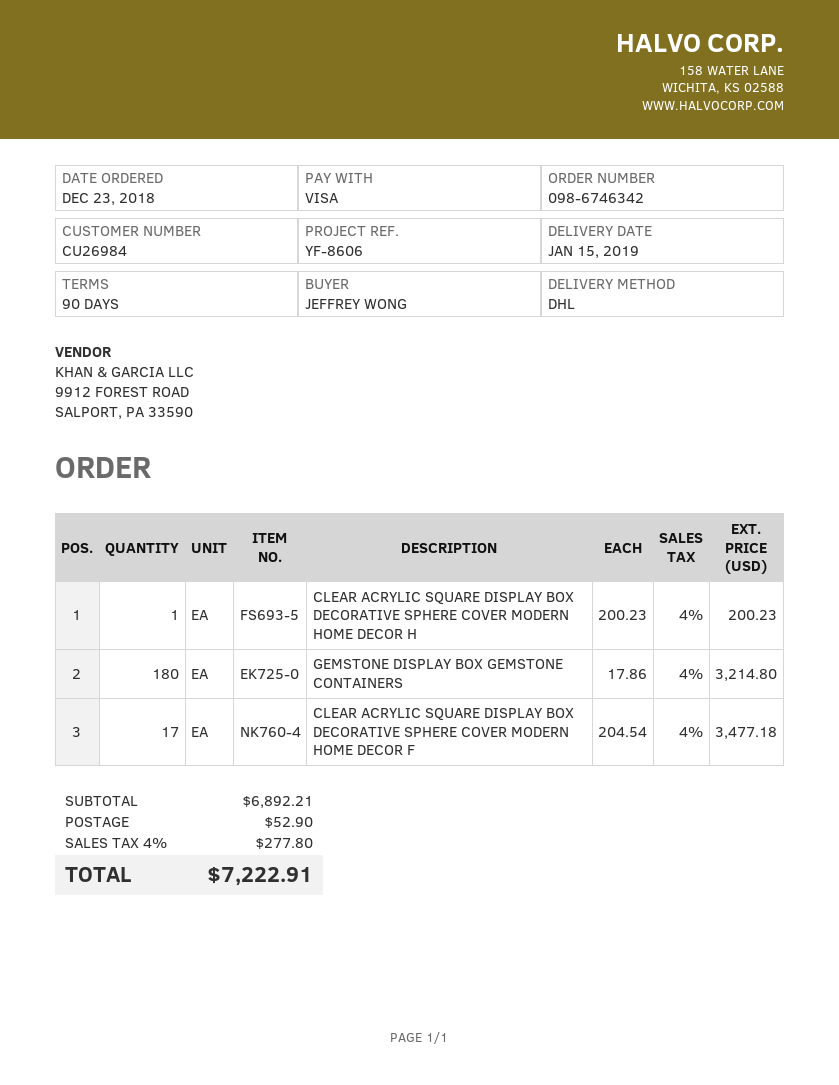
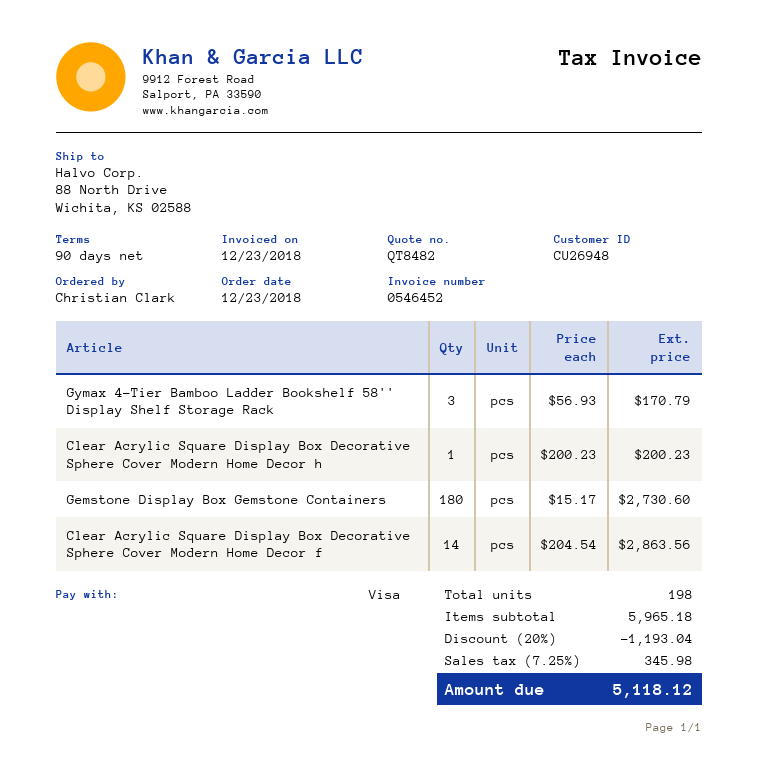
customer number: CU26984 -> CU26948
ordered by: JEFFREY WONG -> Christian Clark
GEMSTONE DISPLAY BOX GEMSTONE CONTAINERS: 180 x 17.86 = 3214.80 -> 180 x 15.17 = 2730.60
CLEAR ACRYLIC SQUARE DISPLAY BOX DECORATIVE SPHERE COVER MODERN HOME DECOR F: 17 x 204.54 = 3477.18 -> 14 x 204.54 = 2863.56
Gymax 4-Tier Bamboo Ladder Bookshelf 58'' Display Shelf Storage Rack: none -> 3 x 56.93 = 170.79
subtotal: 6892.21 -> 5965.18
discount: none -> 20% = 1193.04
shipping: 52.90 -> none
tax: 4% = 277.80 -> 7.25% = 345.98
total: 7222.91 -> 5118.12

